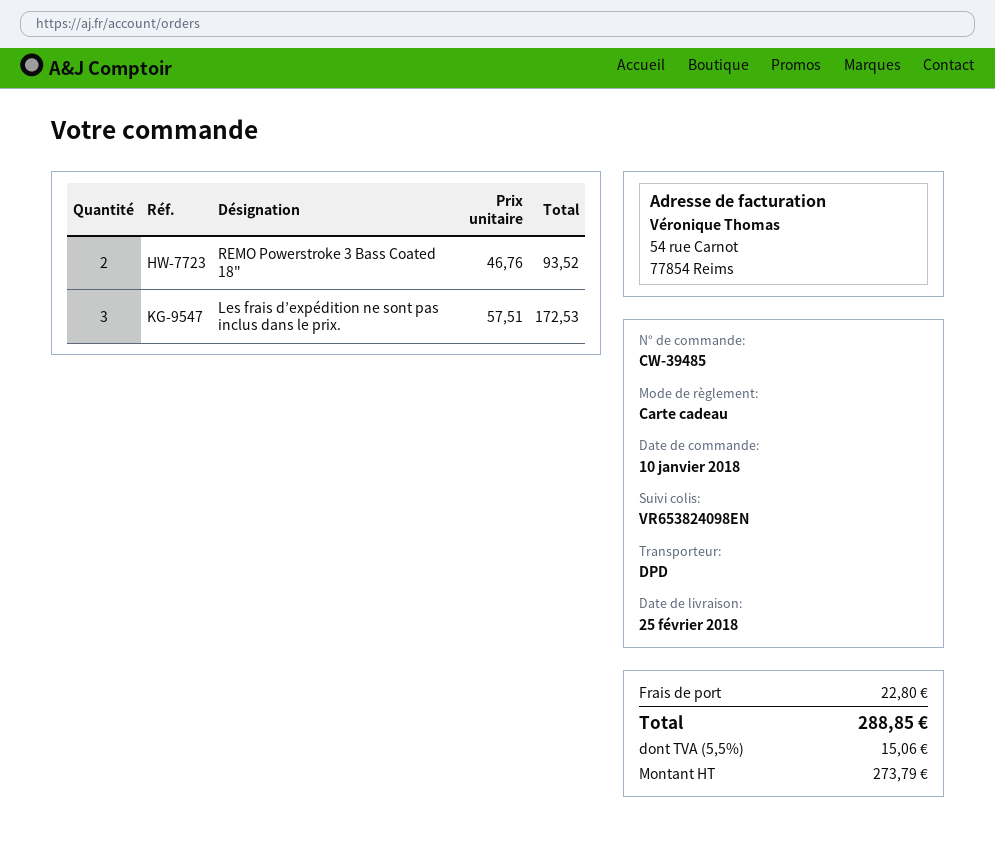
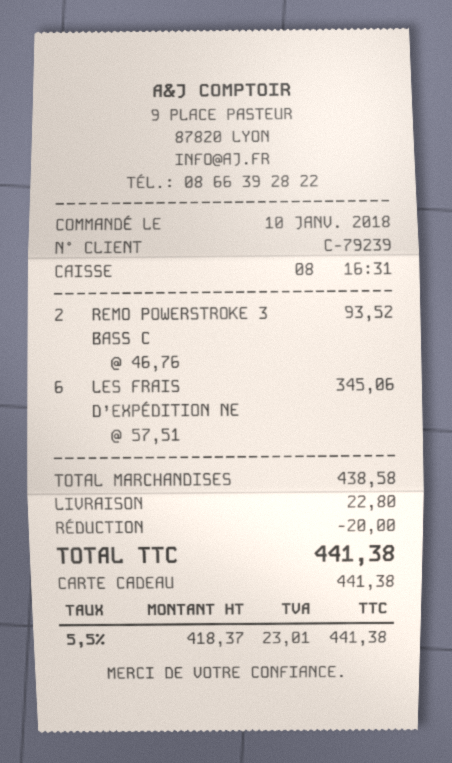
Les frais d’expédition ne sont pas inclus dans le prix.: 3 x 57.51 = 172.53 -> 6 x 57.51 = 345.06
discount: none -> 20.00
net: 273.79 -> 418.37
tax: 5.5% = 15.06 -> 5.5% = 23.01
total: 288.85 -> 441.38

